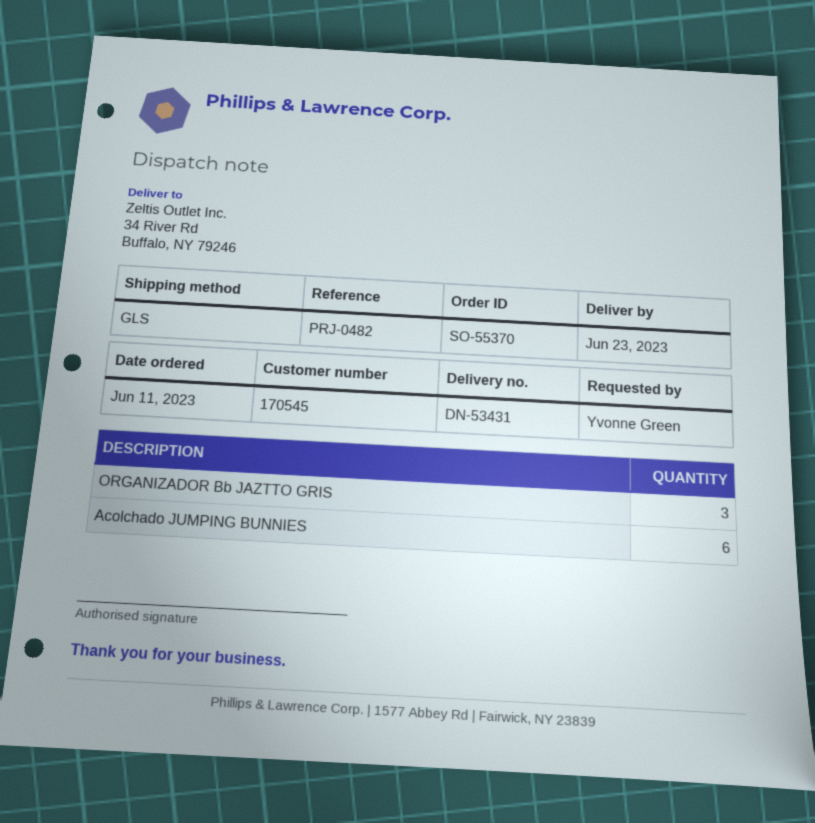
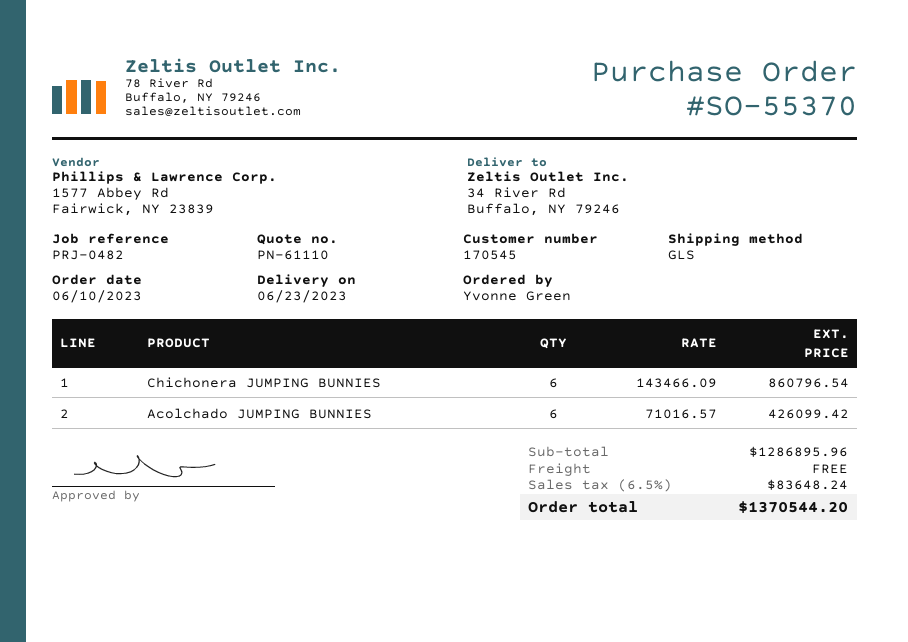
order date: 2023-06-11 -> 2023-06-10
ORGANIZADOR Bb JAZTTO GRIS: 3 -> none
Chichonera JUMPING BUNNIES: none -> 6

